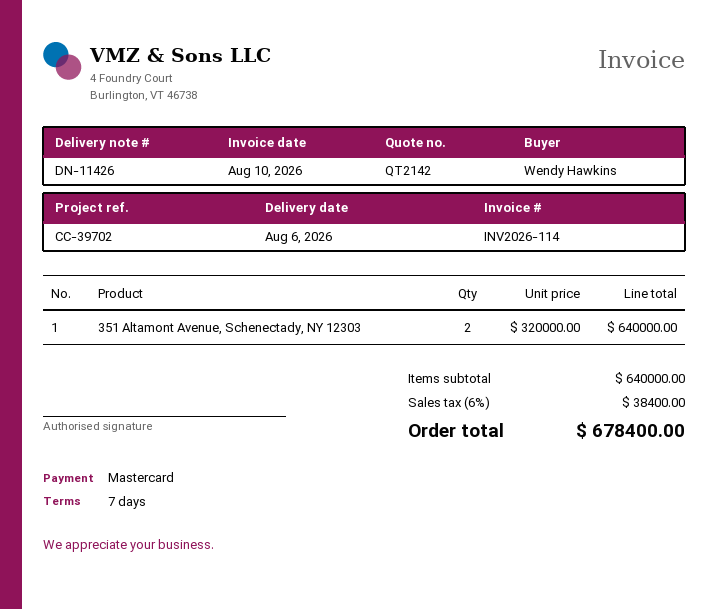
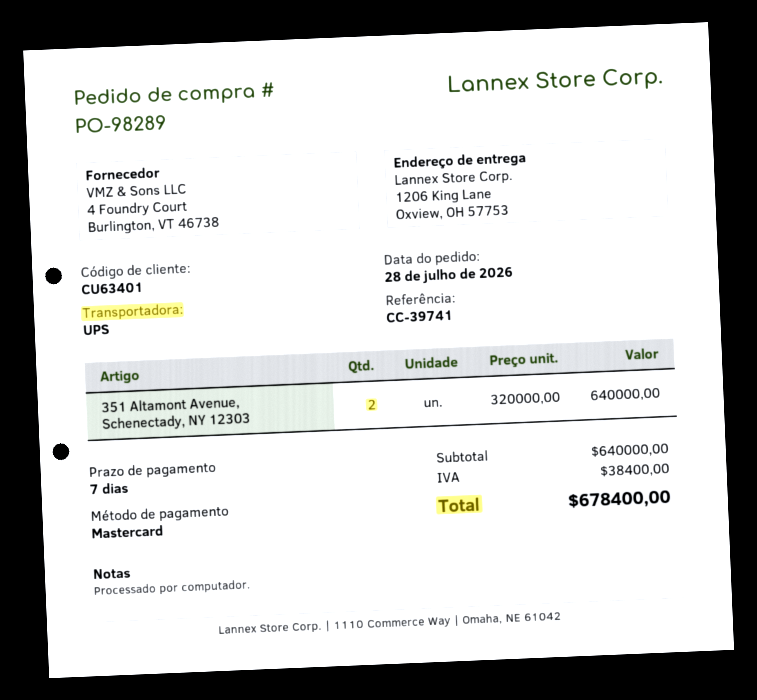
reference: CC-39702 -> CC-39741

